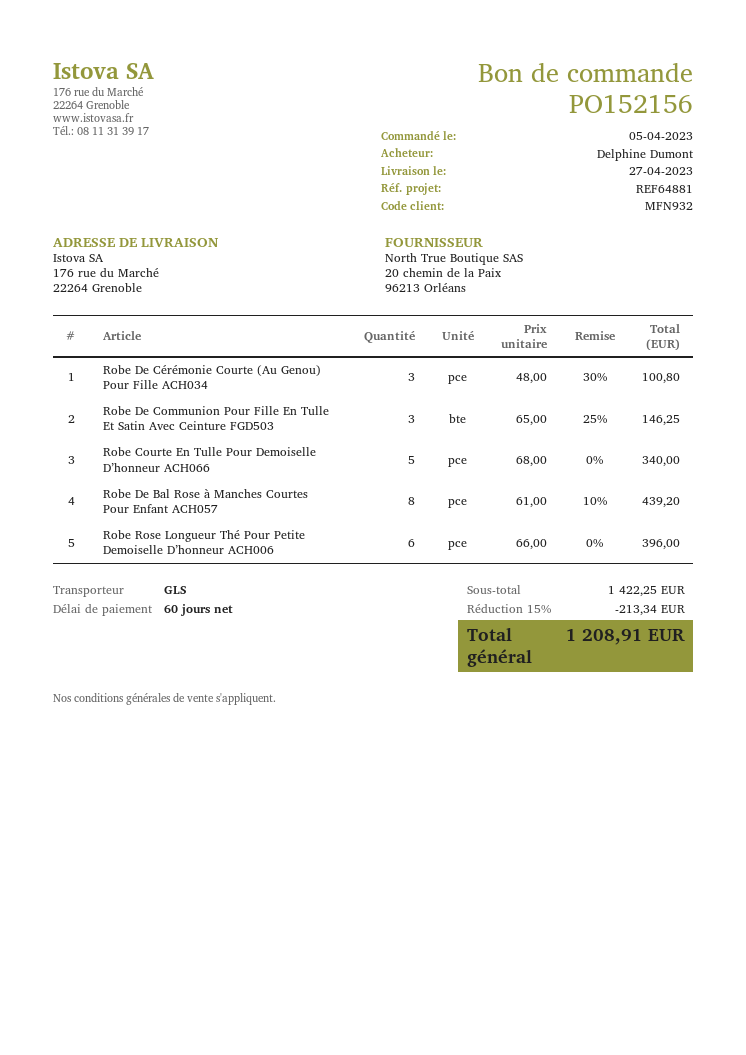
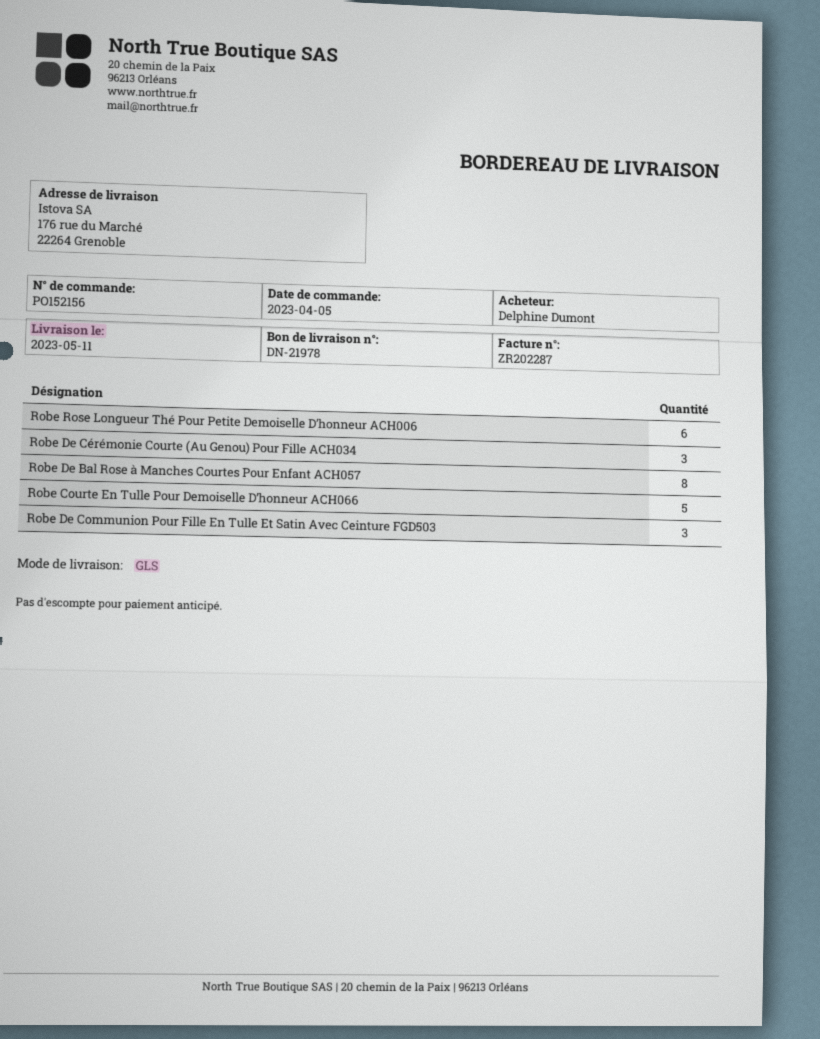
delivery date: 2023-04-27 -> 2023-05-11

